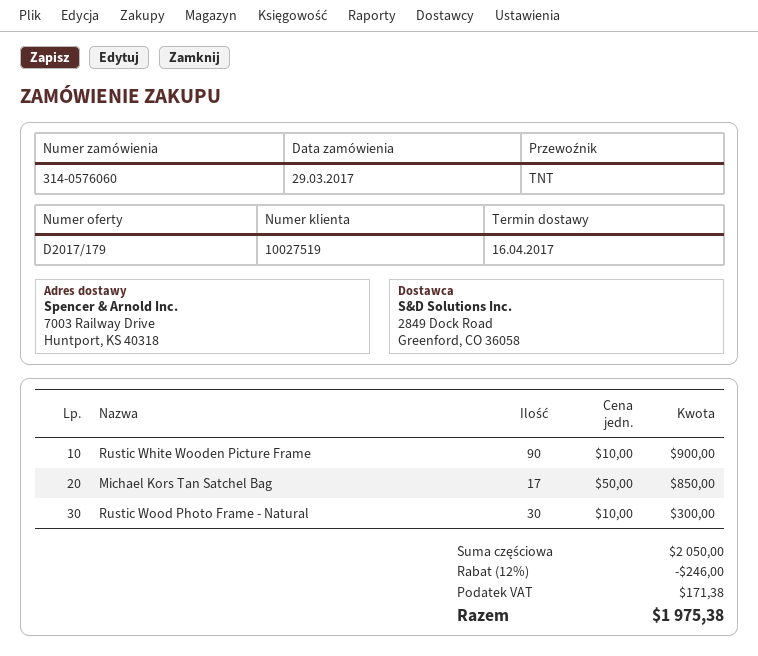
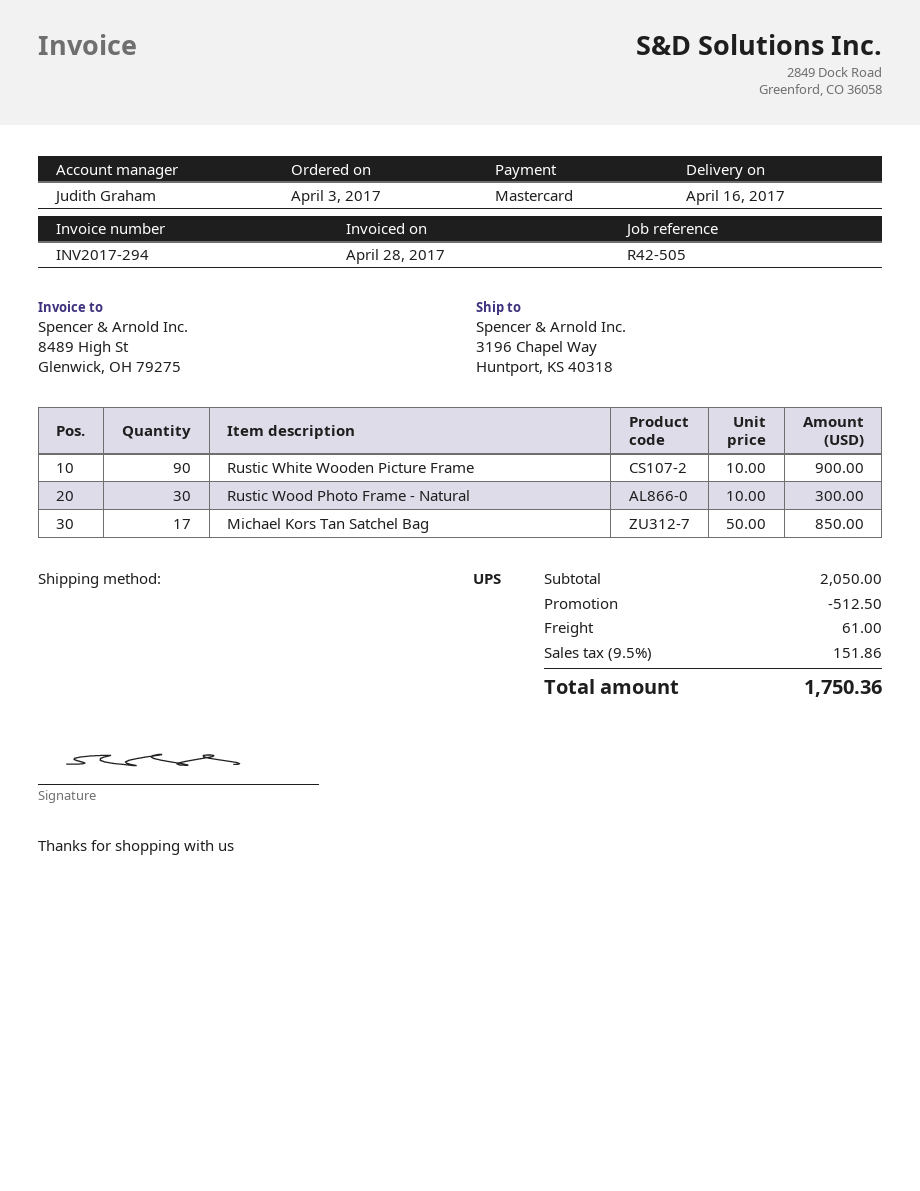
order date: 2017-03-29 -> 2017-04-03
shipping method: TNT -> UPS
ship to: 7003 Railway Drive, Huntport, KS 40318 -> 3196 Chapel Way, Huntport, KS 40318
discount: 246.00 -> 512.50
shipping: none -> 61.00
tax: 171.38 -> 151.86
total: 1975.38 -> 1750.36

